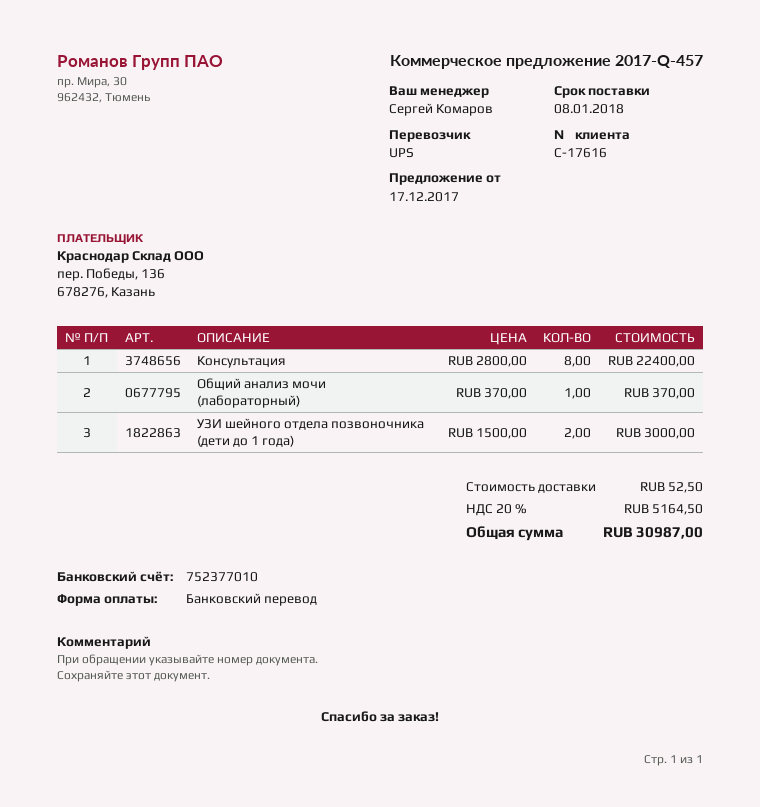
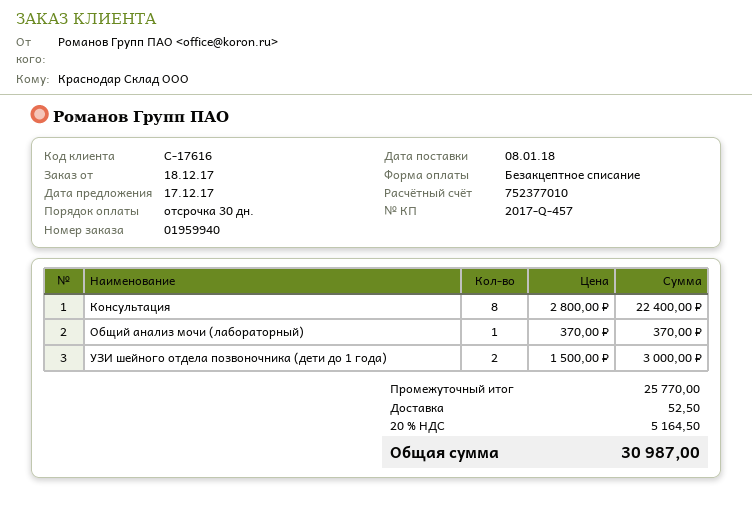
payment method: bank transfer -> direct debit

